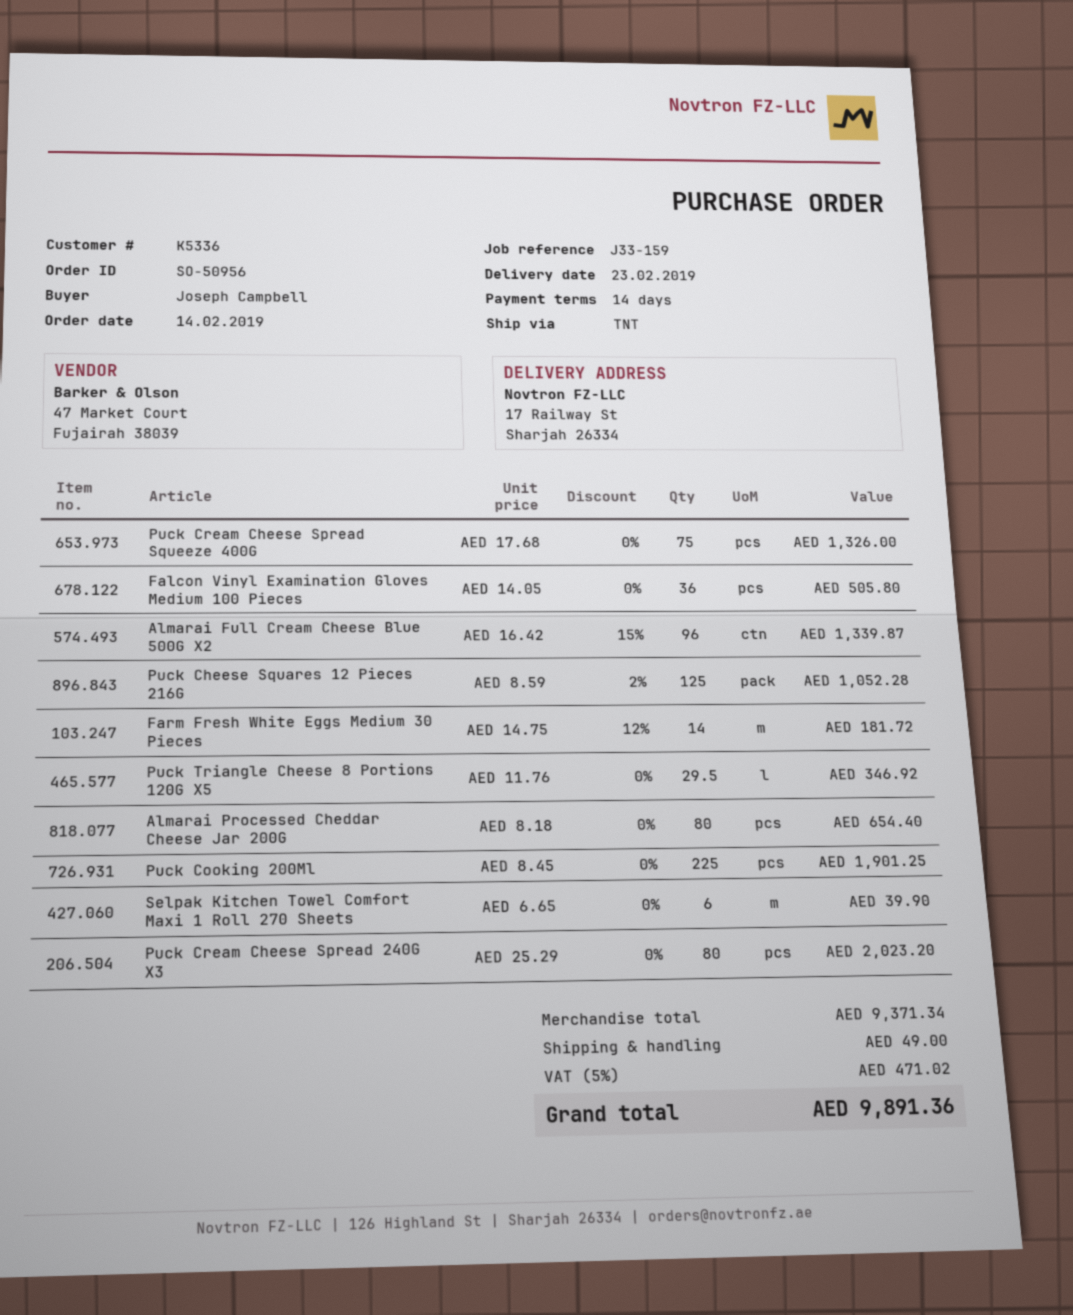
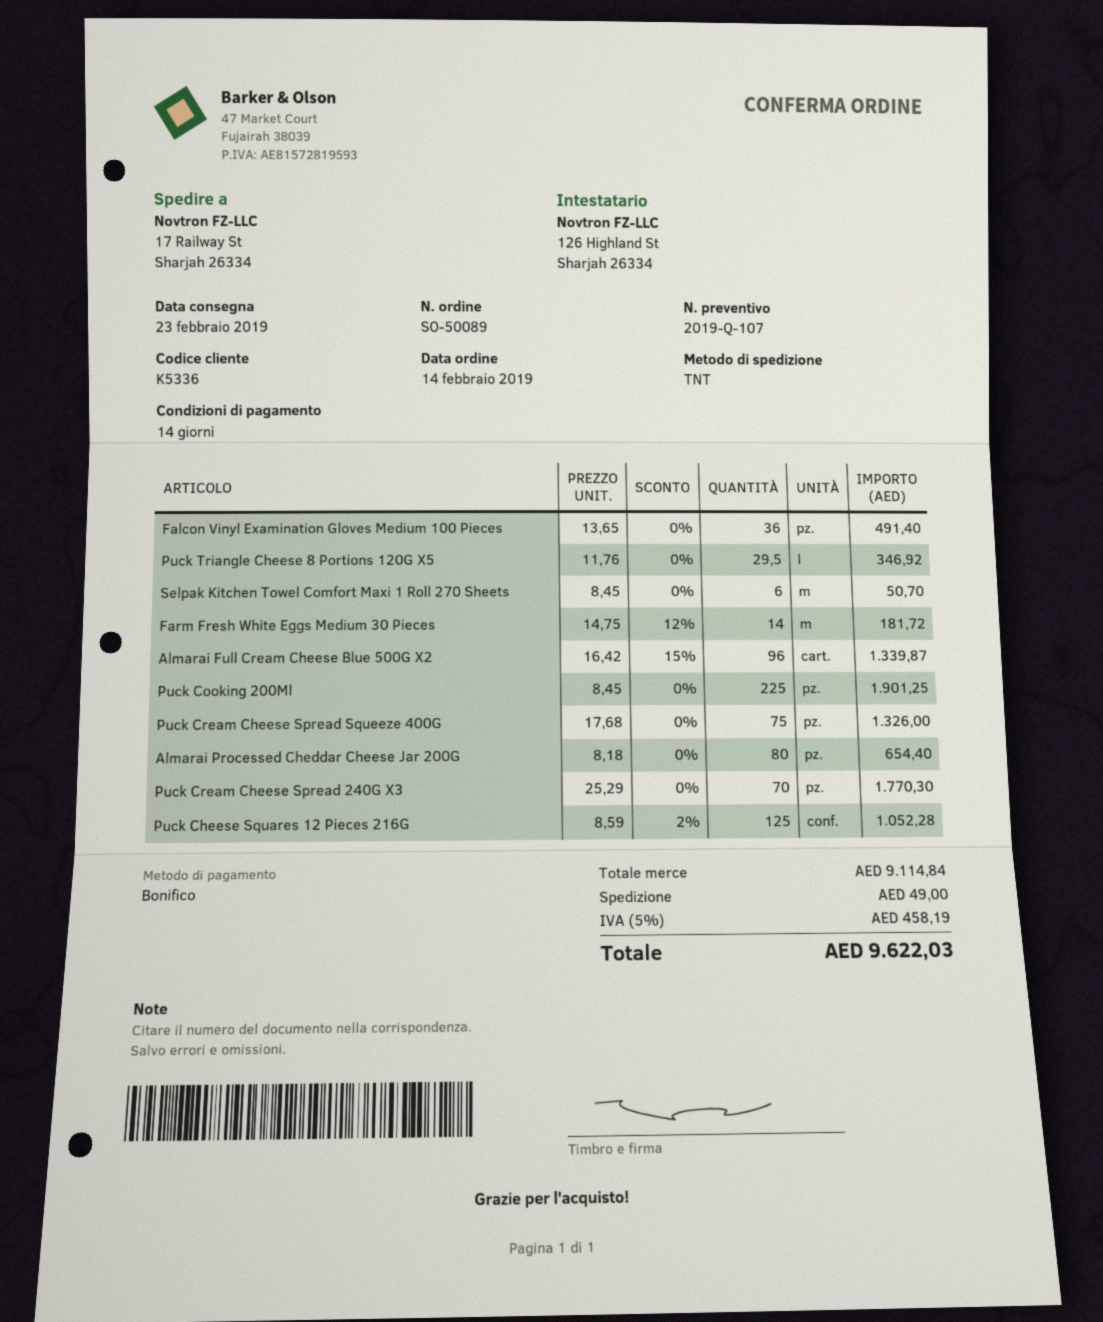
order number: SO-50956 -> SO-50089
Falcon Vinyl Examination Gloves Medium 100 Pieces: 36 x 14.05 = 505.80 -> 36 x 13.65 = 491.40
Selpak Kitchen Towel Comfort Maxi 1 Roll 270 Sheets: 6 x 6.65 = 39.90 -> 6 x 8.45 = 50.70
Puck Cream Cheese Spread 240G X3: 80 x 25.29 = 2023.20 -> 70 x 25.29 = 1770.30
subtotal: 9371.34 -> 9114.84
tax: 5% = 471.02 -> 5% = 458.19
total: 9891.36 -> 9622.03

